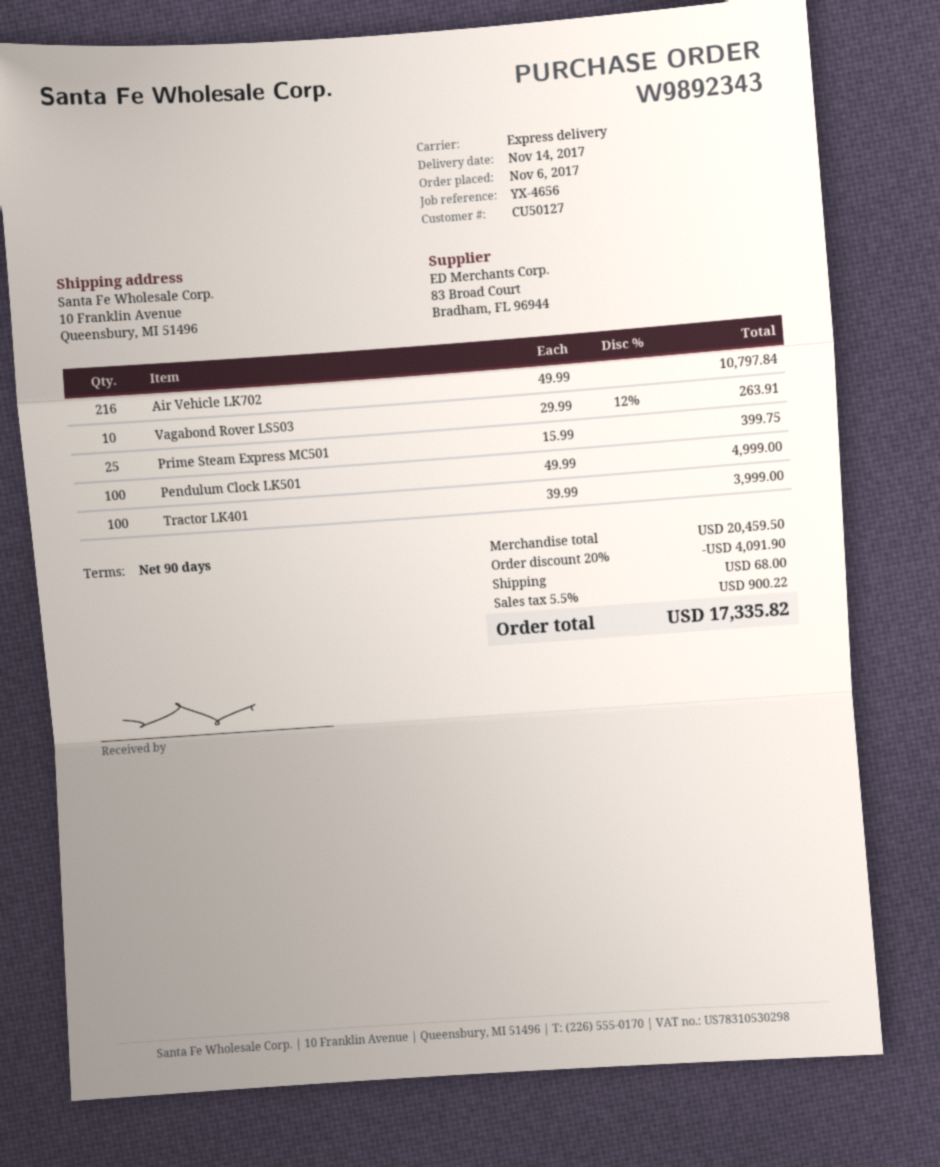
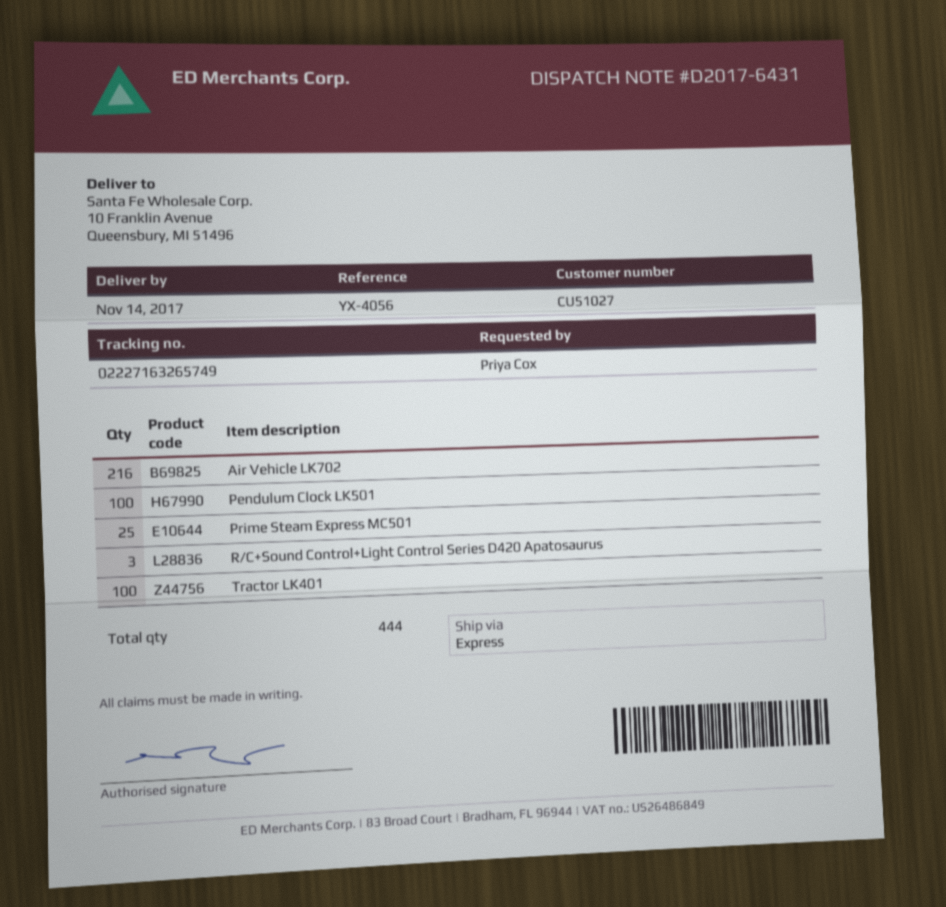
customer number: CU50127 -> CU51027
reference: YX-4656 -> YX-4056
Vagabond Rover LS503: 10 -> none
R/C+Sound Control+Light Control Series D420 Apatosaurus: none -> 3

